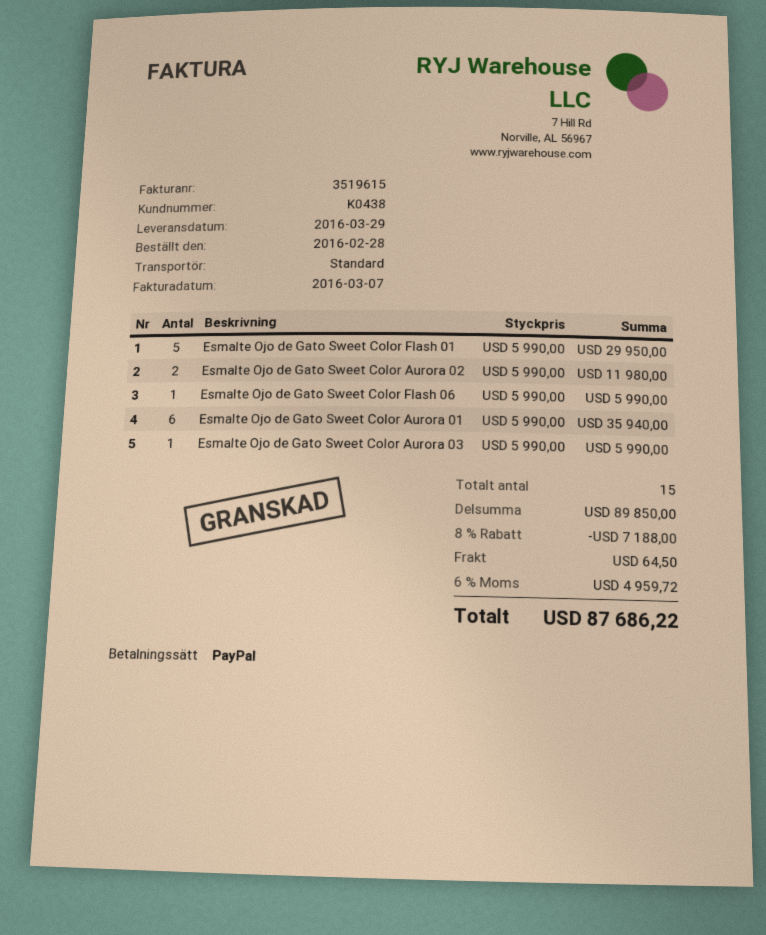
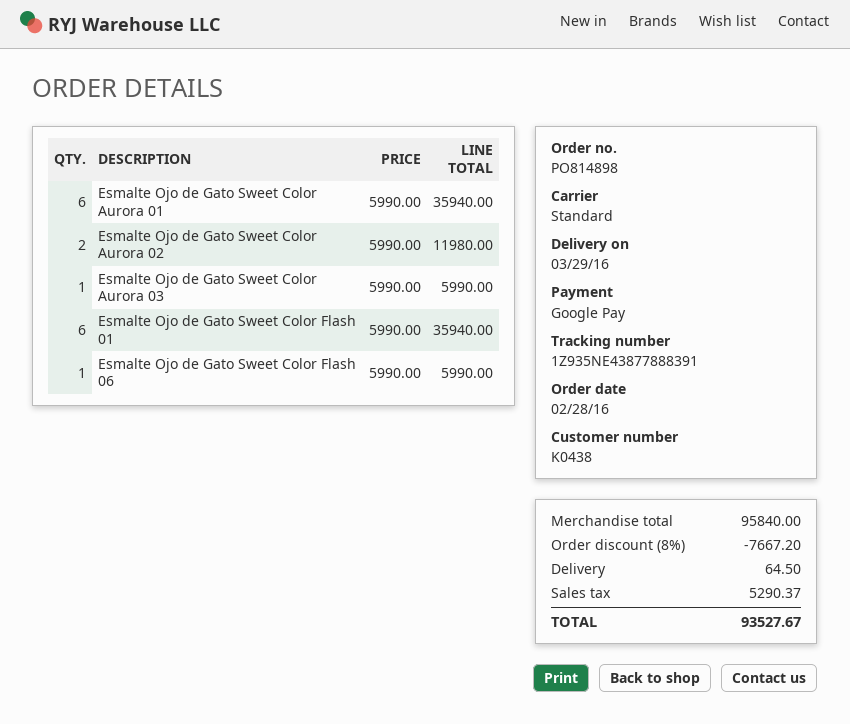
payment method: PayPal -> Google Pay
Esmalte Ojo de Gato Sweet Color Flash 01: 5 x 5990.00 = 29950.00 -> 6 x 5990.00 = 35940.00
subtotal: 89850.00 -> 95840.00
discount: 8% = 7188.00 -> 8% = 7667.20
tax: 4959.72 -> 5290.37
total: 87686.22 -> 93527.67

